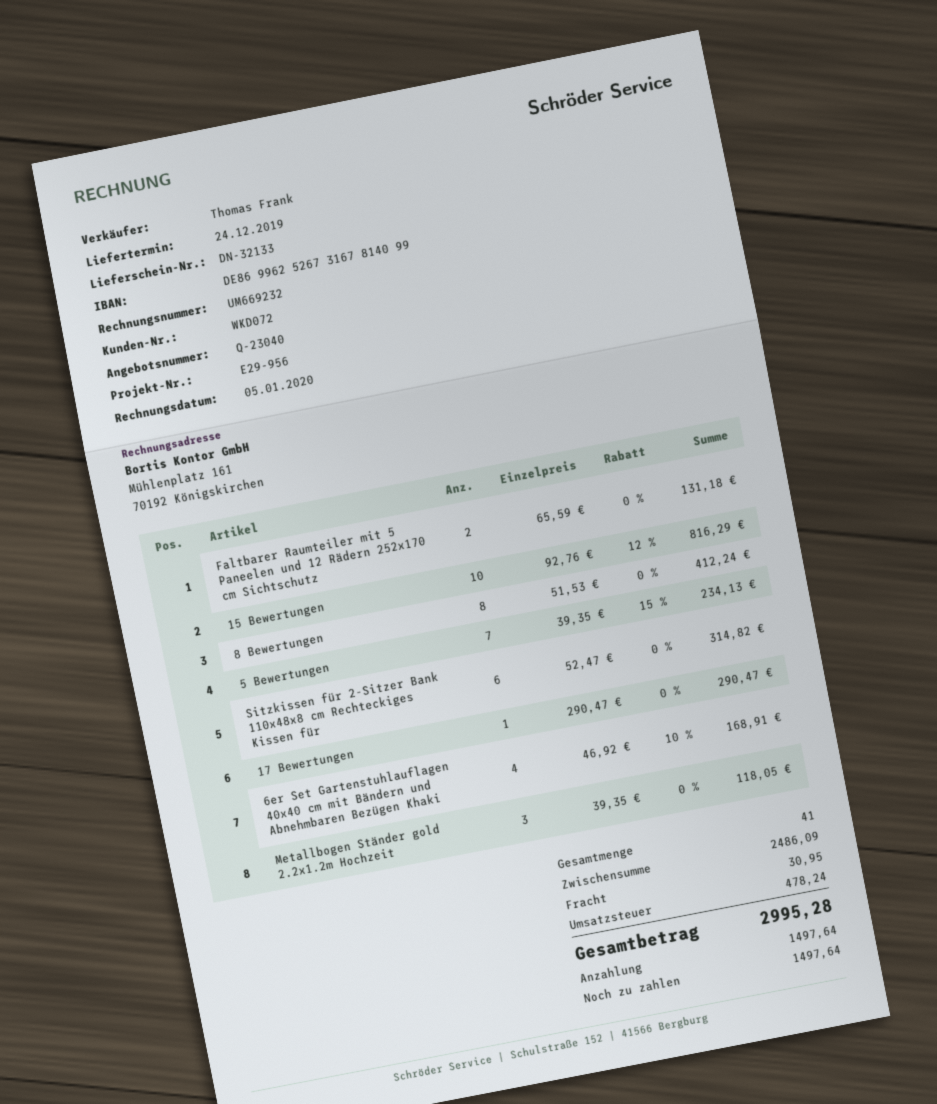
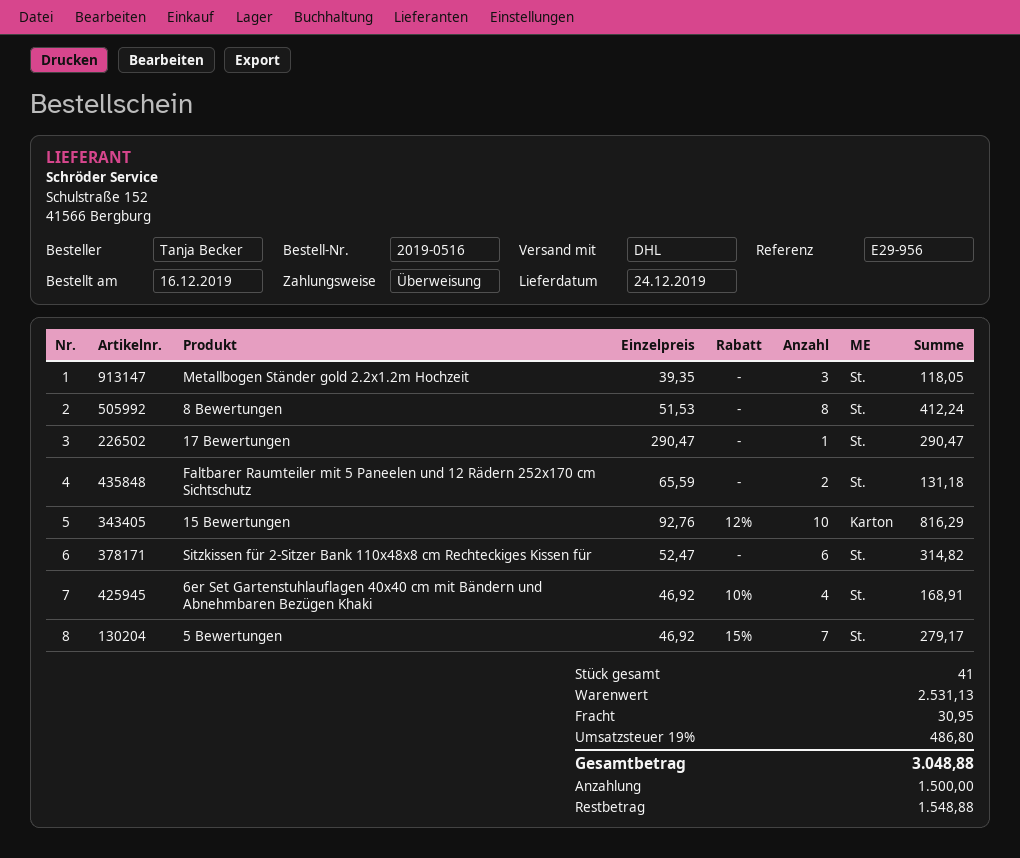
5 Bewertungen: 7 x 39.35 - 15% = 234.13 -> 7 x 46.92 - 15% = 279.17
subtotal: 2486.09 -> 2531.13
tax: 478.24 -> 486.80
total: 2995.28 -> 3048.88
deposit: 1497.64 -> 1500.00
balance: 1497.64 -> 1548.88

